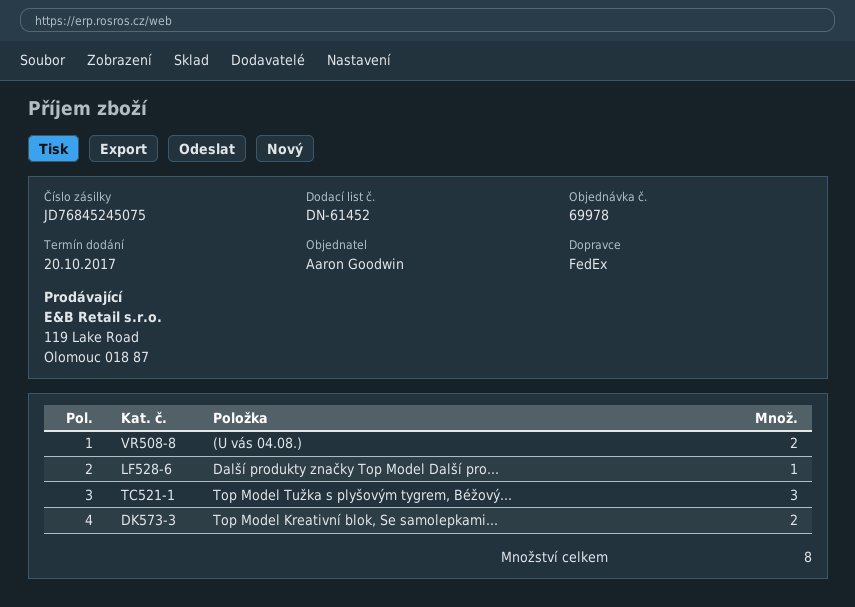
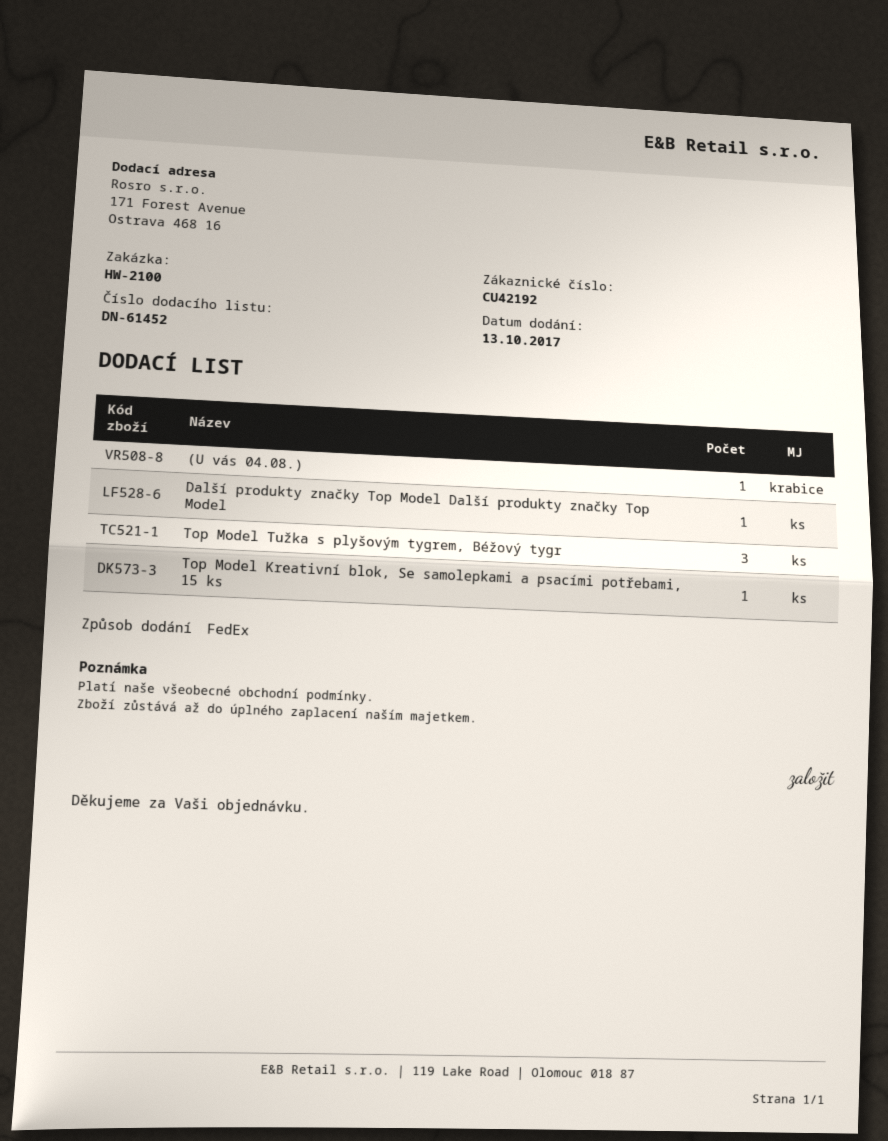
delivery date: 2017-10-20 -> 2017-10-13
(U vás 04.08.): 2 -> 1
Top Model Kreativní blok, Se samolepkami...: 2 -> 1

